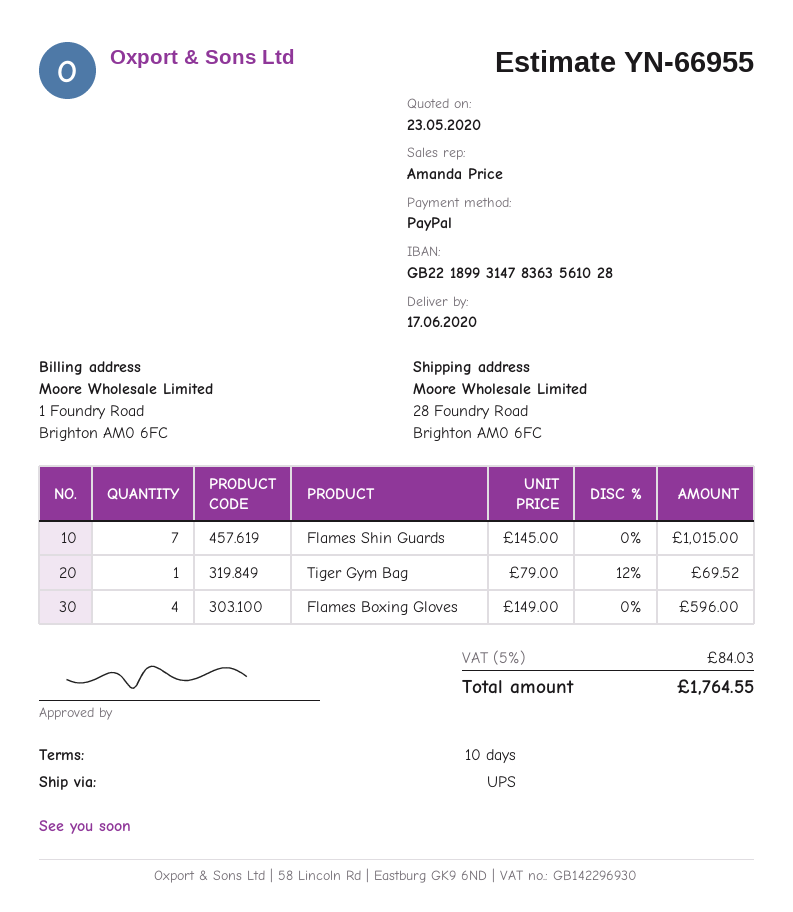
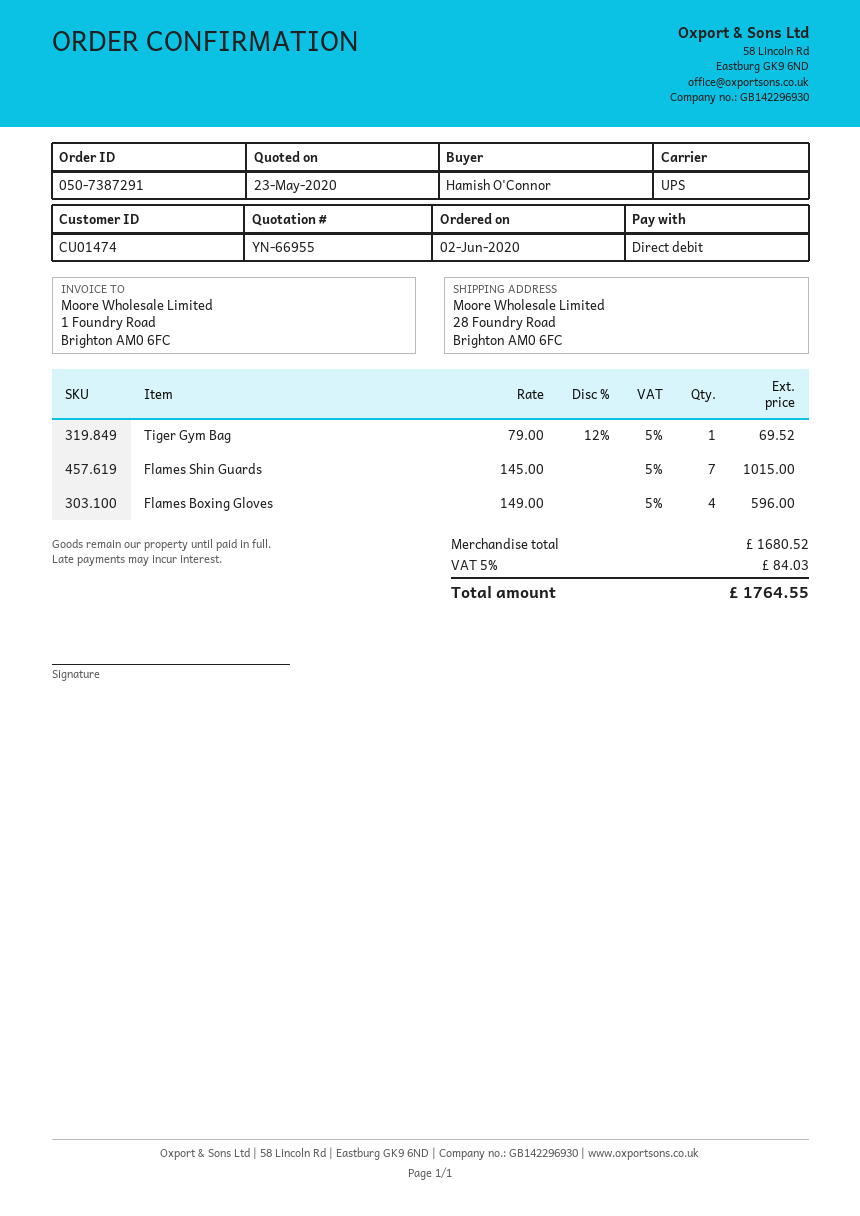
payment method: PayPal -> direct debit

